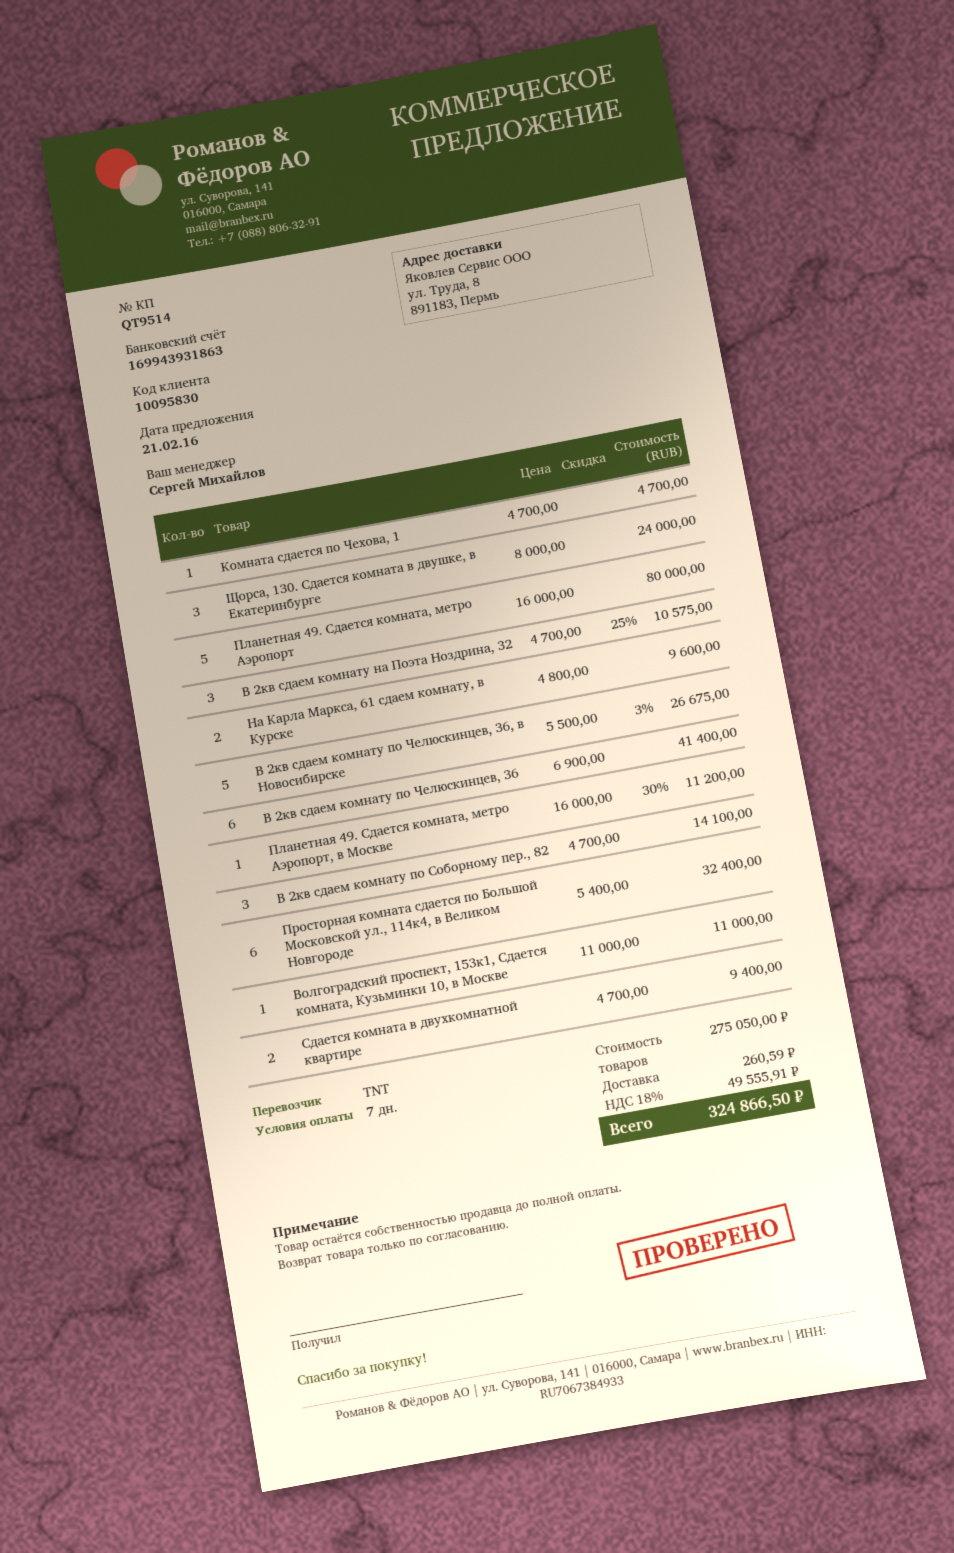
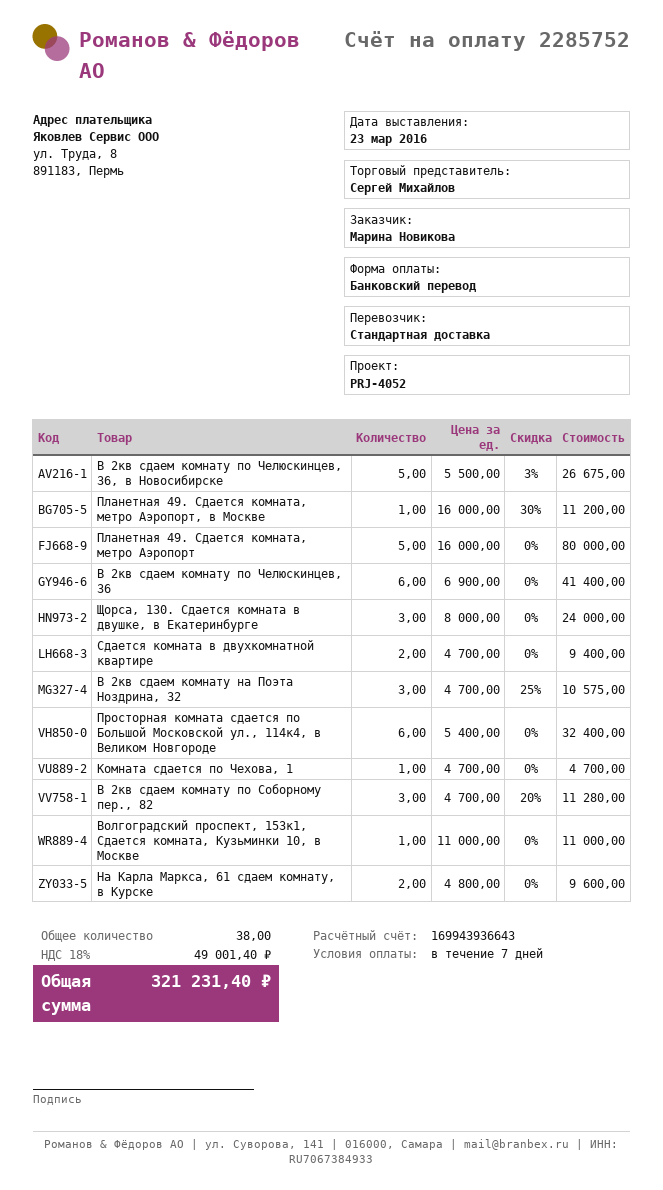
bank account: 169943931863 -> 169943936643
shipping method: TNT -> standard
В 2кв сдаем комнату по Соборному пер., 82: 3 x 4700.00 = 14100.00 -> 3 x 4700.00 - 20% = 11280.00
shipping: 260.59 -> none
tax: 18% = 49555.91 -> 18% = 49001.40
total: 324866.50 -> 321231.40

